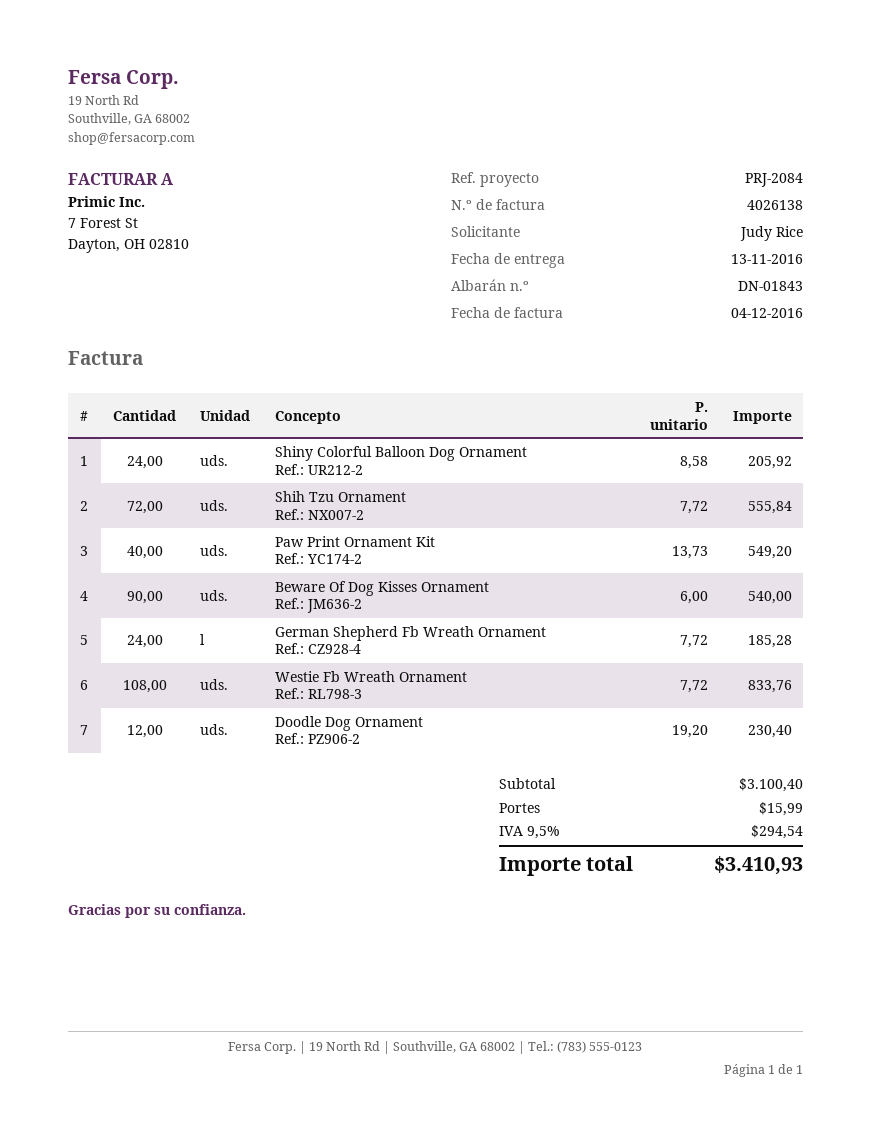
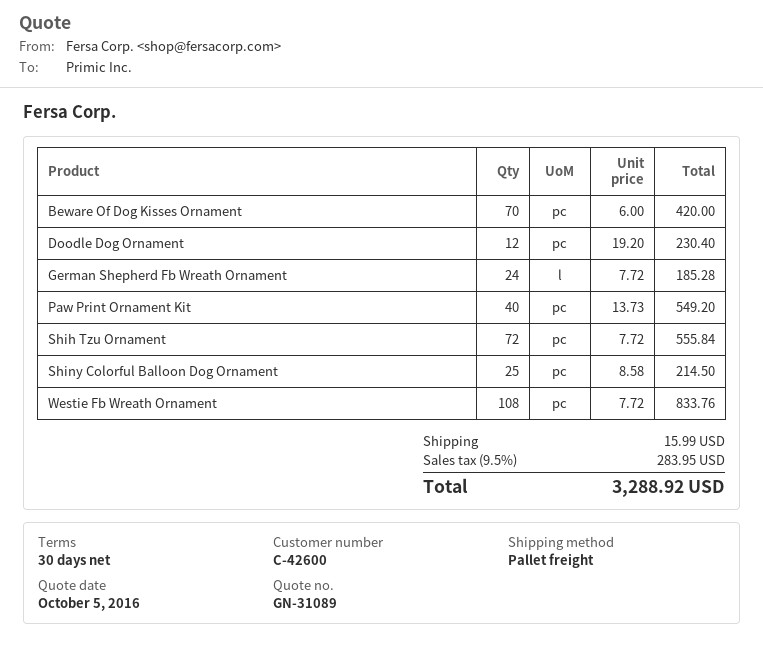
Shiny Colorful Balloon Dog Ornament: 24 x 8.58 = 205.92 -> 25 x 8.58 = 214.50
Beware Of Dog Kisses Ornament: 90 x 6.00 = 540.00 -> 70 x 6.00 = 420.00
tax: 9.5% = 294.54 -> 9.5% = 283.95
total: 3410.93 -> 3288.92

